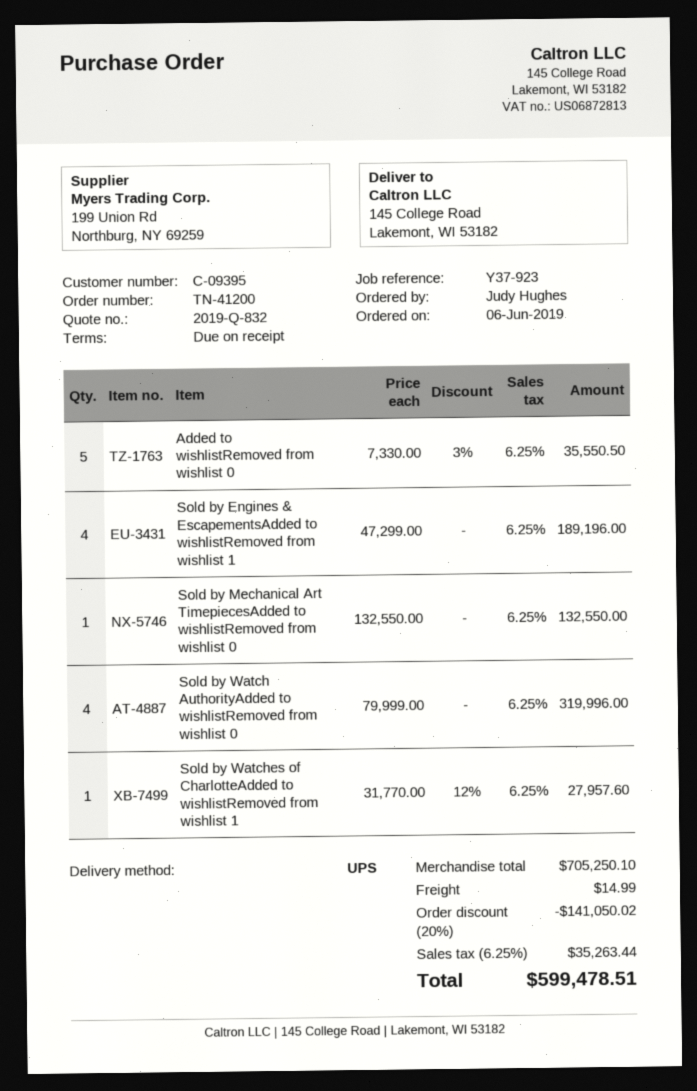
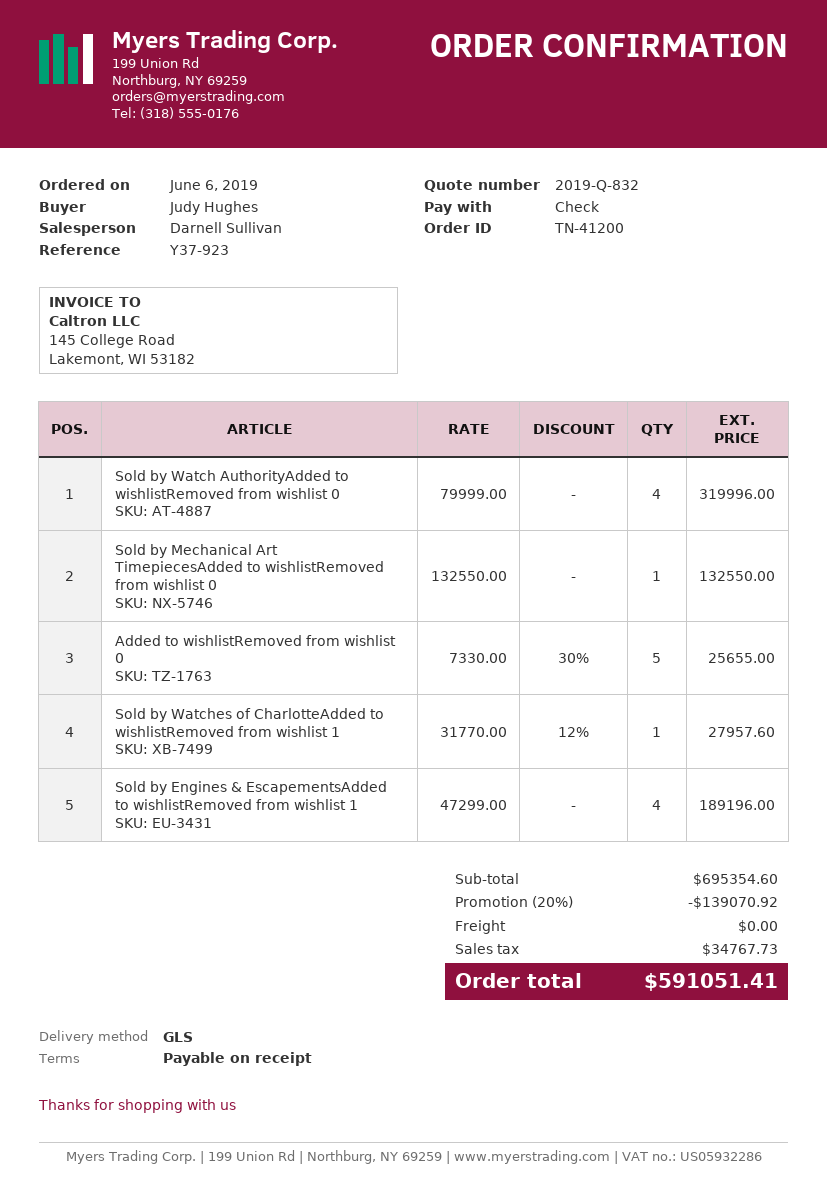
shipping method: UPS -> GLS
Added to wishlistRemoved from wishlist 0: 5 x 7330.00 - 3% = 35550.50 -> 5 x 7330.00 - 30% = 25655.00
subtotal: 705250.10 -> 695354.60
discount: 20% = 141050.02 -> 20% = 139070.92
shipping: 14.99 -> 0.00
tax: 35263.44 -> 34767.73
total: 599478.51 -> 591051.41

